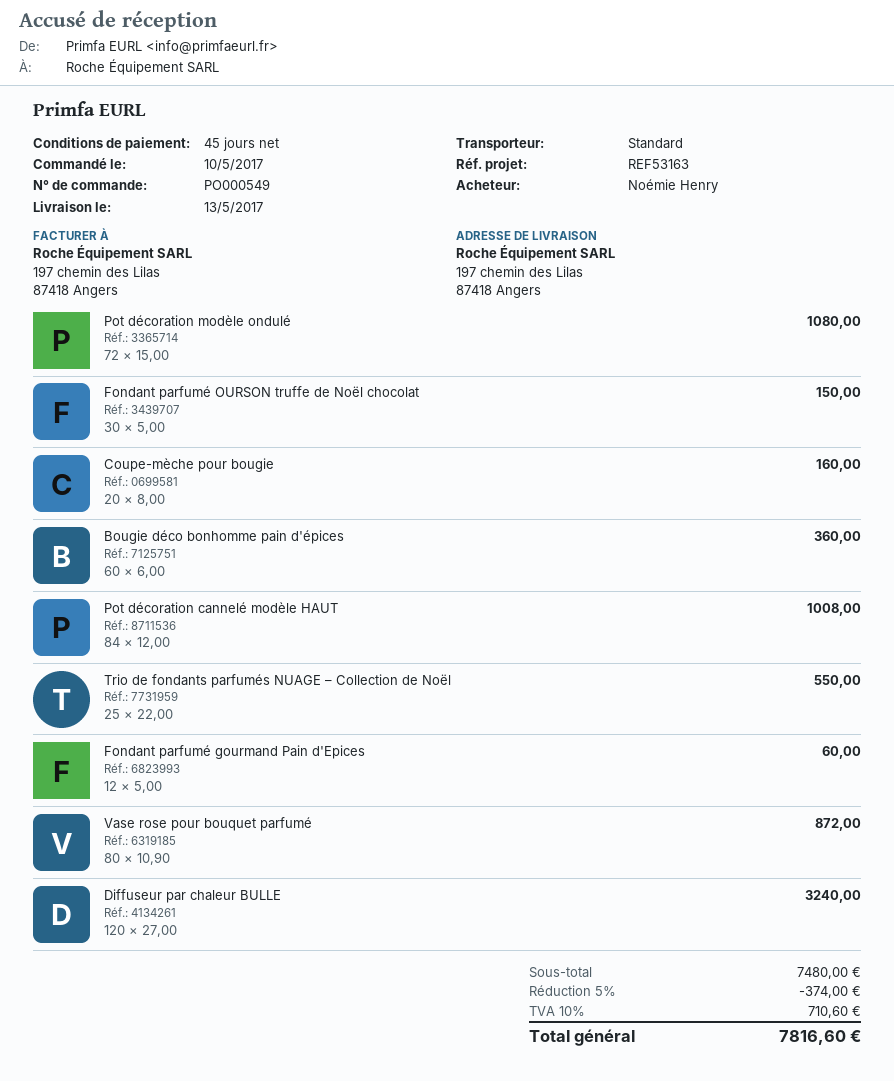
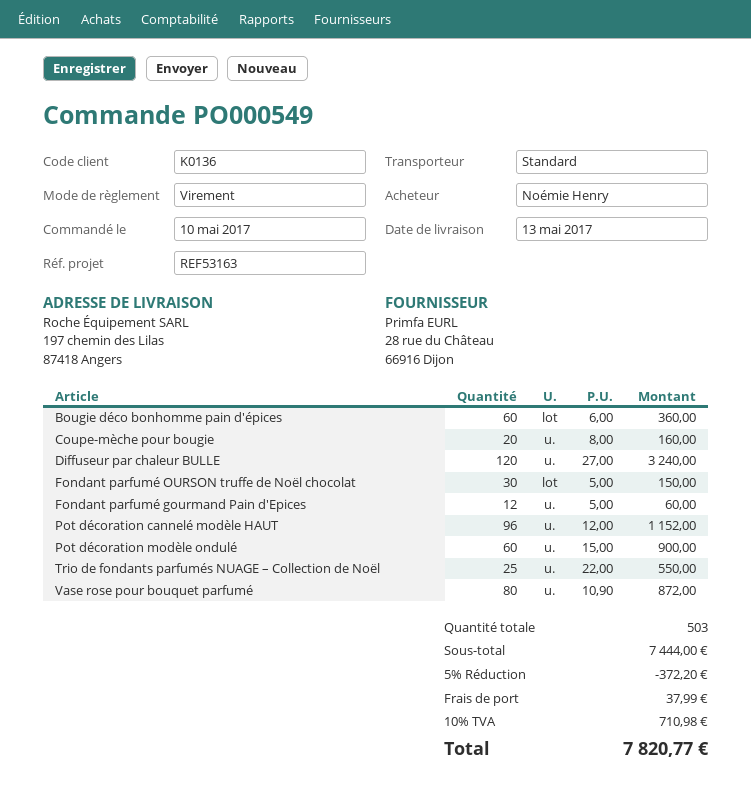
Pot décoration modèle ondulé: 72 x 15.00 = 1080.00 -> 60 x 15.00 = 900.00
Pot décoration cannelé modèle HAUT: 84 x 12.00 = 1008.00 -> 96 x 12.00 = 1152.00
subtotal: 7480.00 -> 7444.00
discount: 5% = 374.00 -> 5% = 372.20
shipping: none -> 37.99
tax: 10% = 710.60 -> 10% = 710.98
total: 7816.60 -> 7820.77

